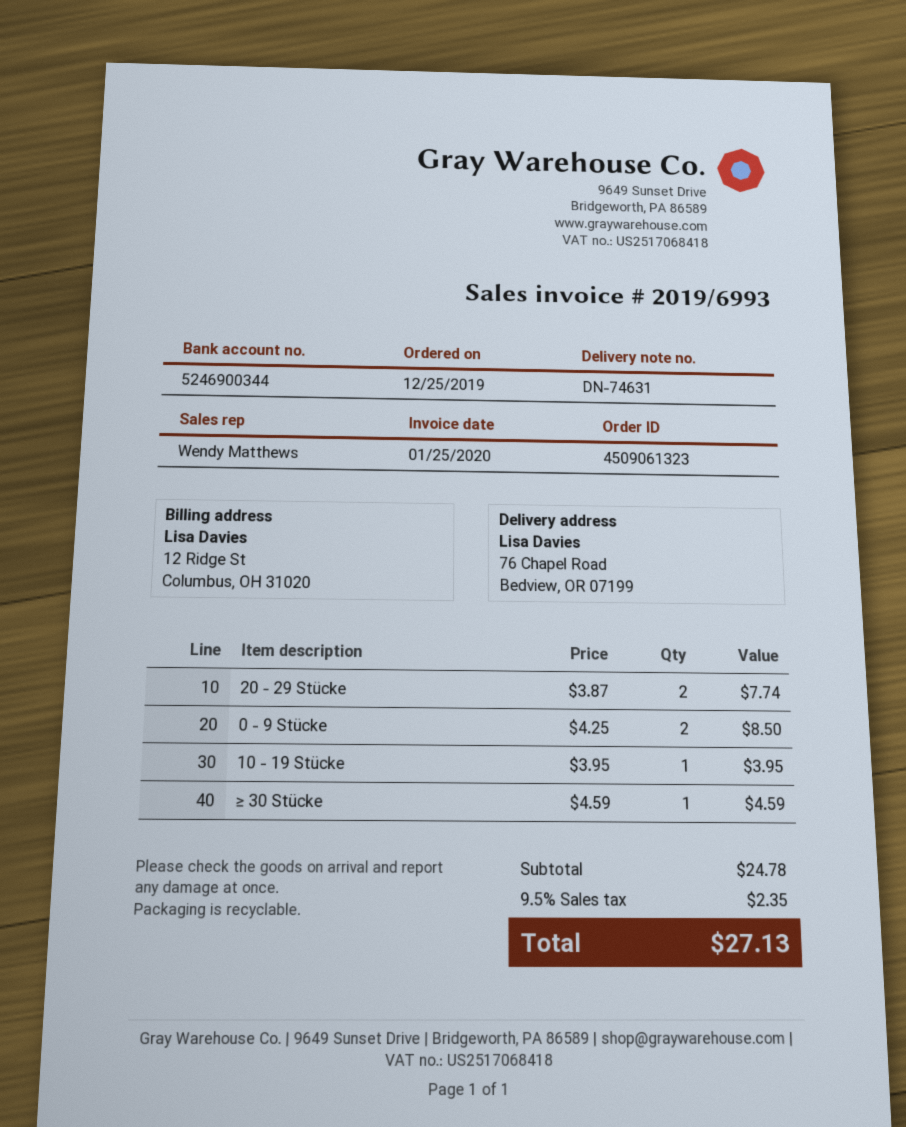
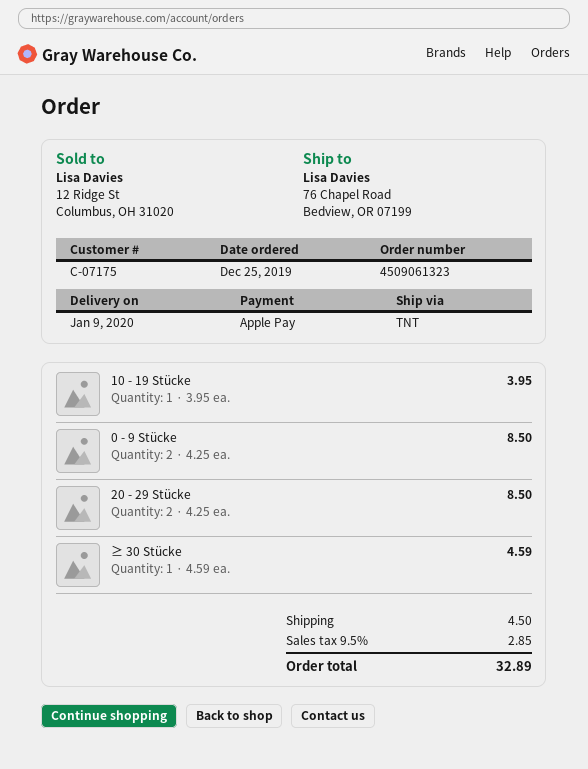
20 - 29 Stücke: 2 x 3.87 = 7.74 -> 2 x 4.25 = 8.50
shipping: none -> 4.50
tax: 9.5% = 2.35 -> 9.5% = 2.85
total: 27.13 -> 32.89

